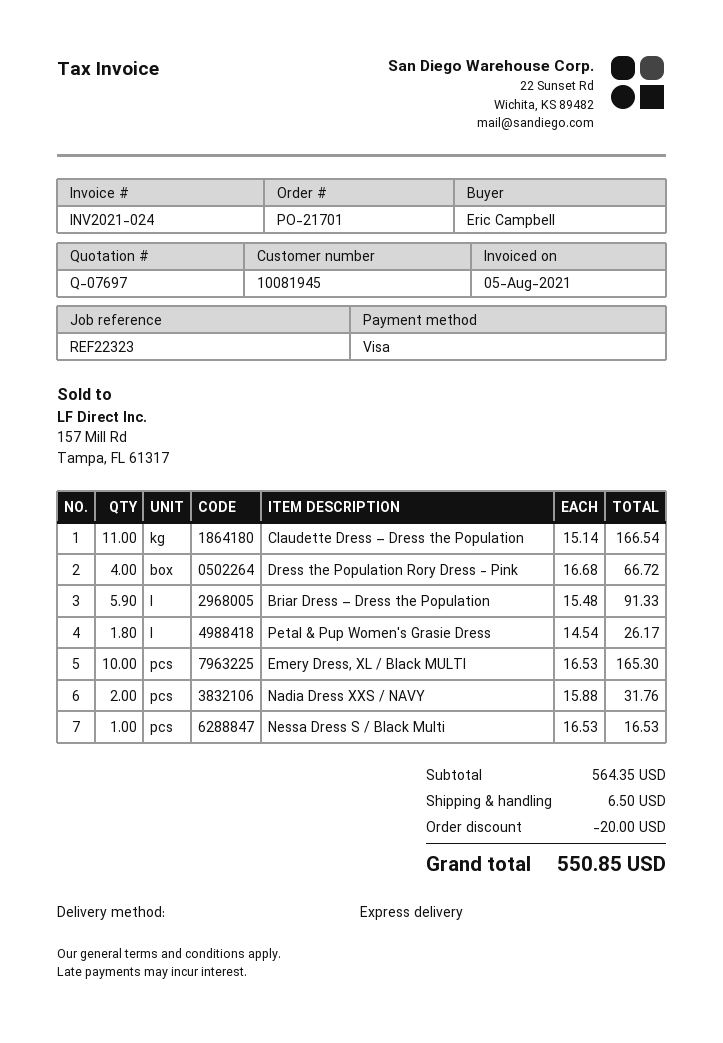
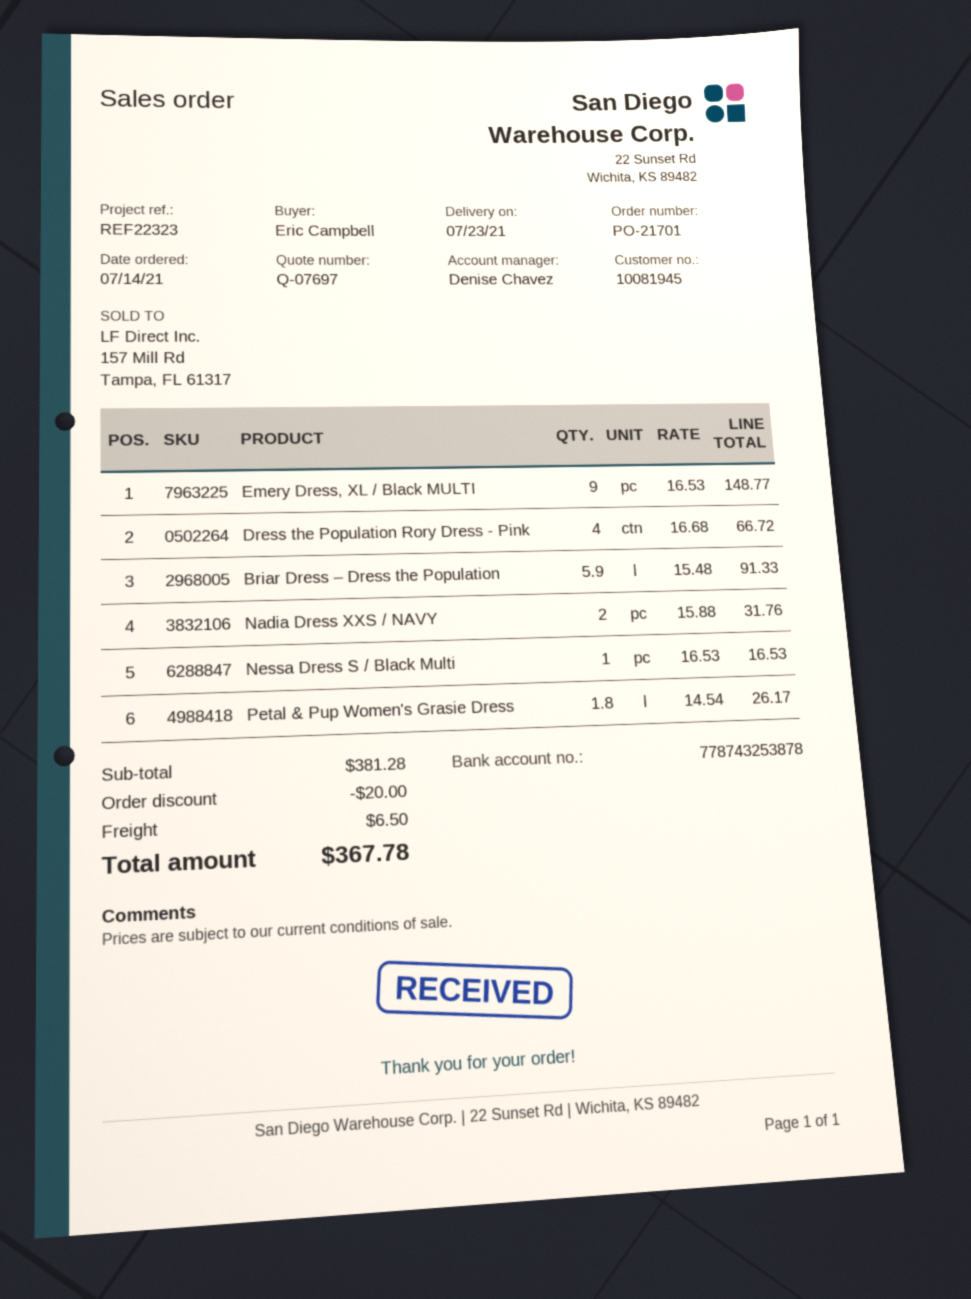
Claudette Dress – Dress the Population: 11 x 15.14 = 166.54 -> none
Emery Dress, XL / Black MULTI: 10 x 16.53 = 165.30 -> 9 x 16.53 = 148.77
subtotal: 564.35 -> 381.28
total: 550.85 -> 367.78

